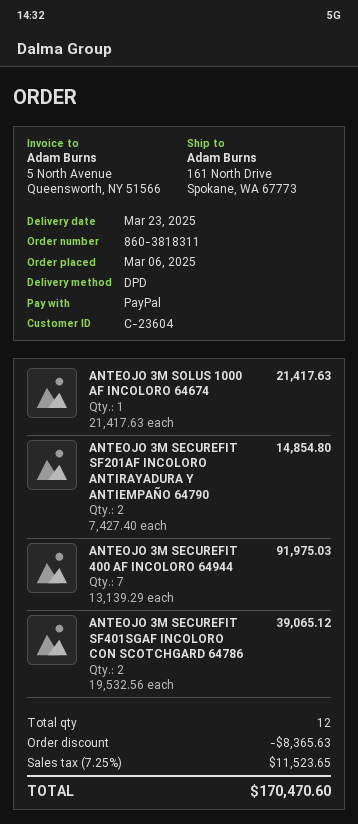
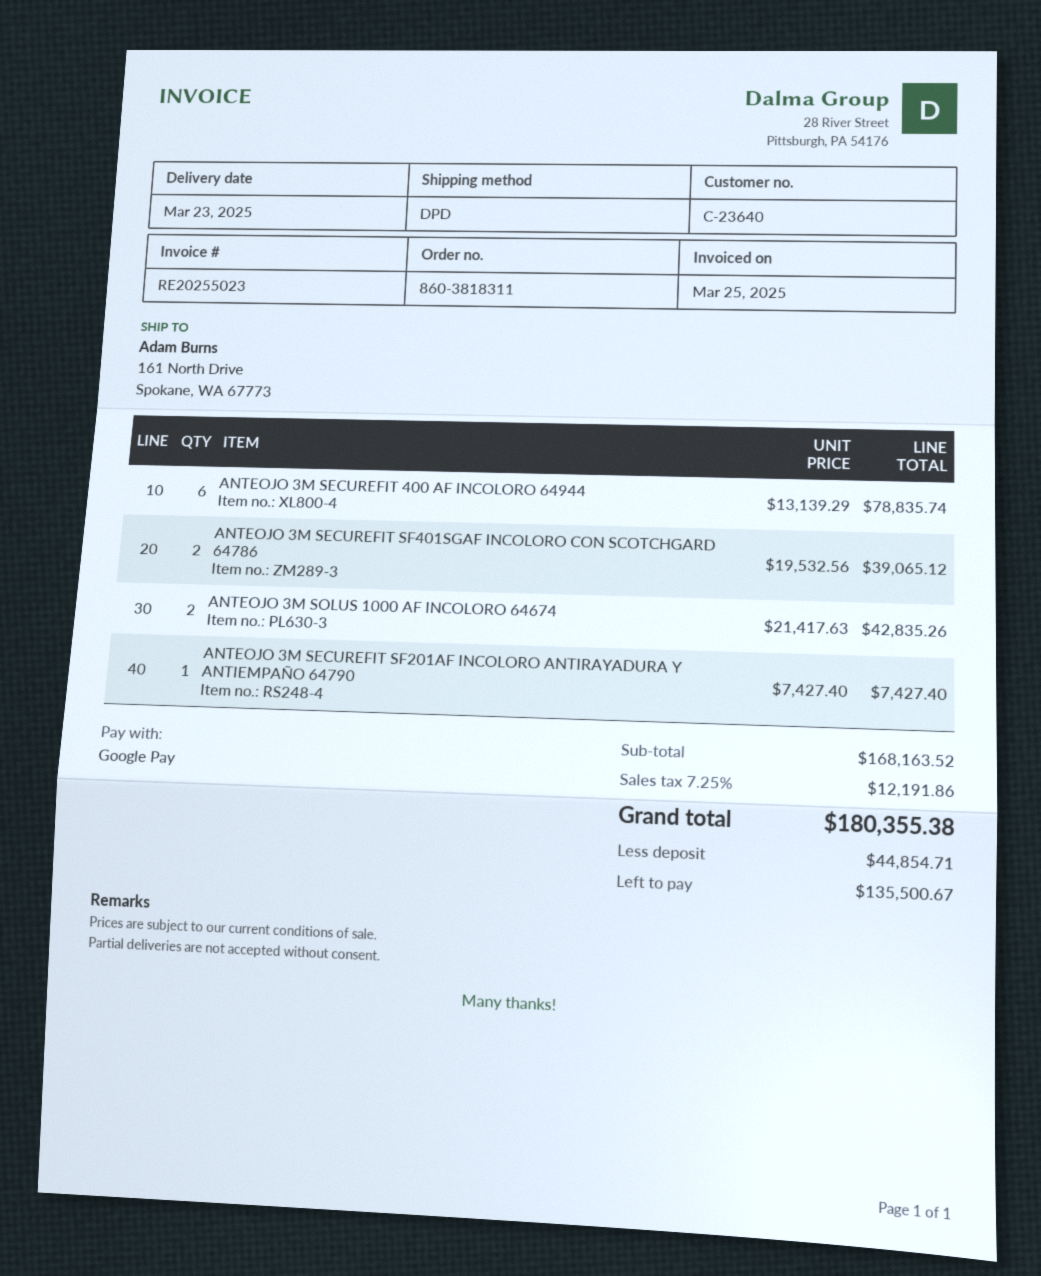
customer number: C-23604 -> C-23640
payment method: PayPal -> Google Pay
ANTEOJO 3M SOLUS 1000 AF INCOLORO 64674: 1 x 21417.63 = 21417.63 -> 2 x 21417.63 = 42835.26
ANTEOJO 3M SECUREFIT SF201AF INCOLORO ANTIRAYADURA Y ANTIEMPAÑO 64790: 2 x 7427.40 = 14854.80 -> 1 x 7427.40 = 7427.40
ANTEOJO 3M SECUREFIT 400 AF INCOLORO 64944: 7 x 13139.29 = 91975.03 -> 6 x 13139.29 = 78835.74
discount: 8365.63 -> none
tax: 7.25% = 11523.65 -> 7.25% = 12191.86
total: 170470.60 -> 180355.38

